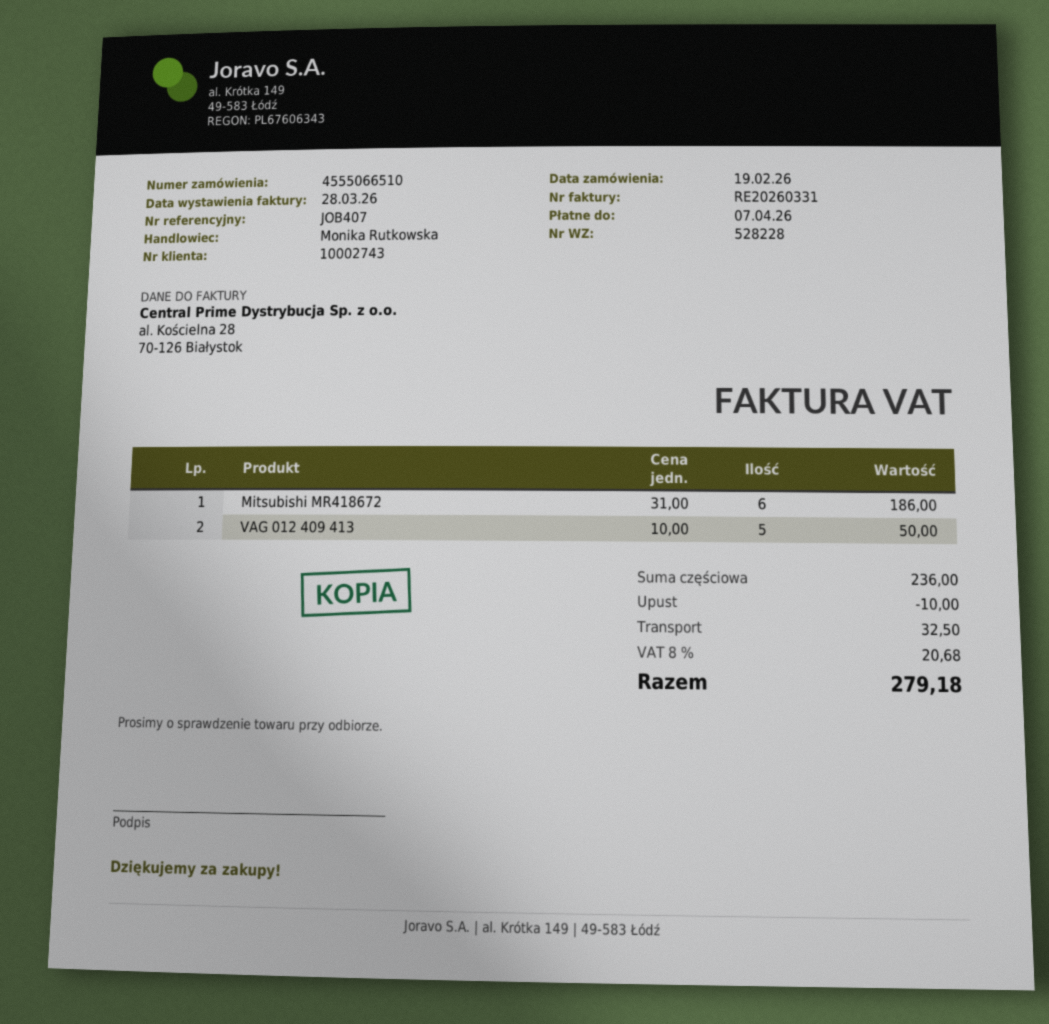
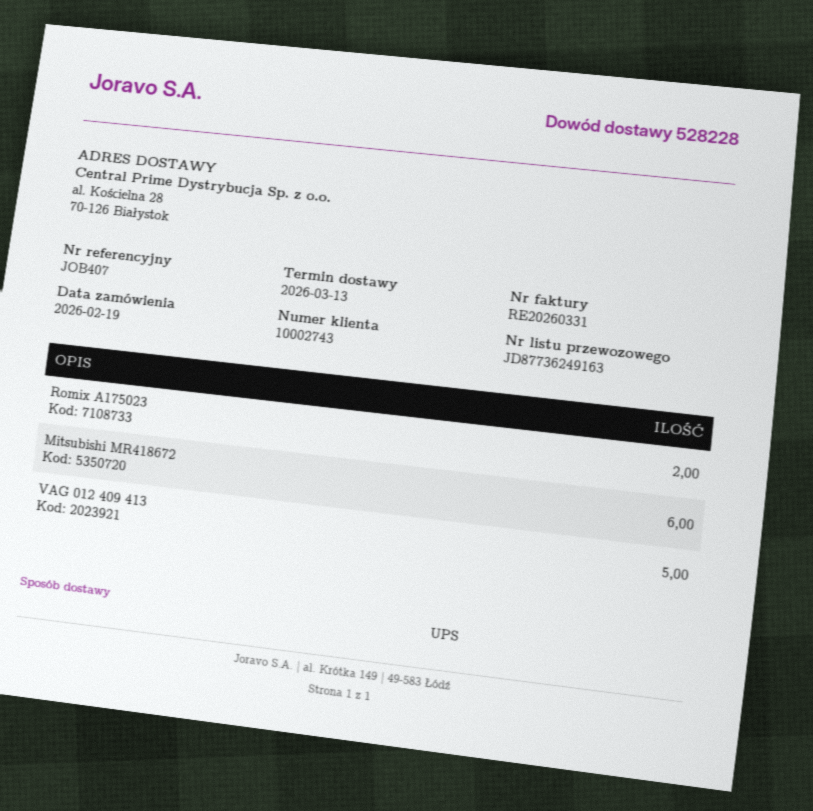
Romix A175023: none -> 2

